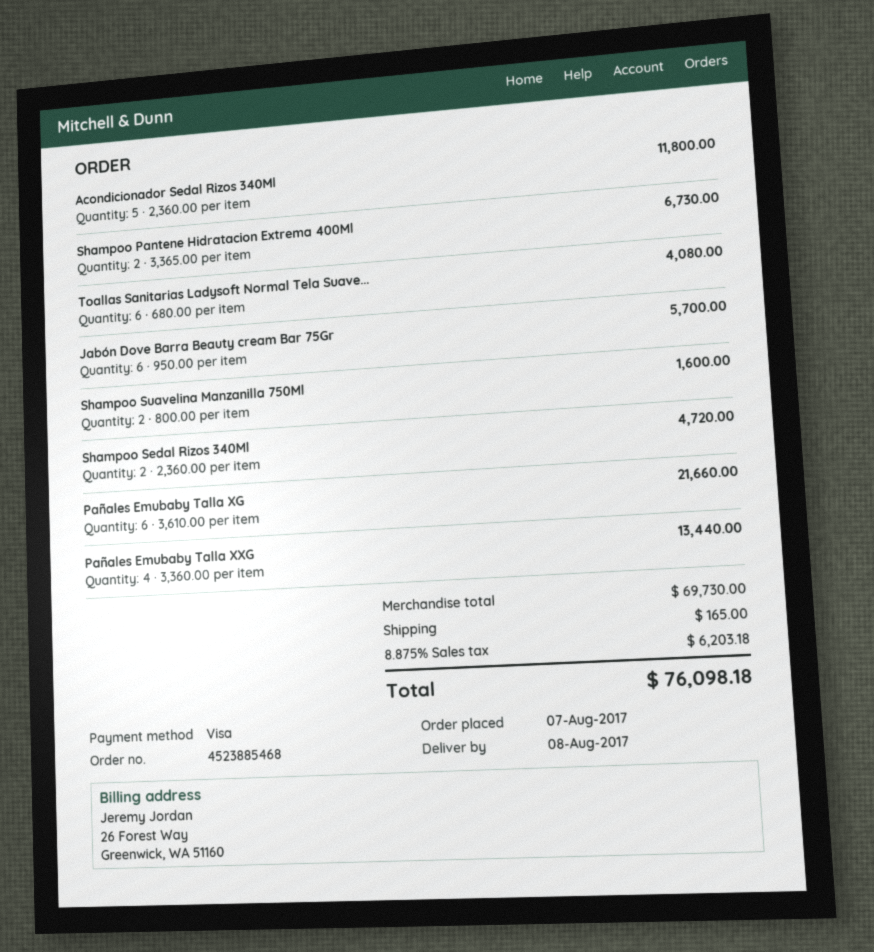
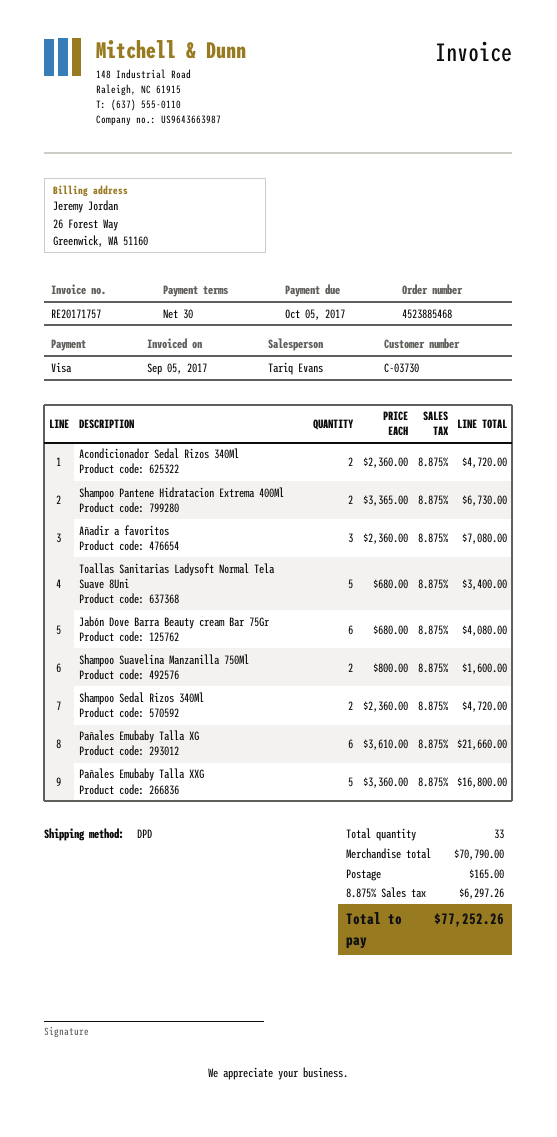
Acondicionador Sedal Rizos 340Ml: 5 x 2360.00 = 11800.00 -> 2 x 2360.00 = 4720.00
Toallas Sanitarias Ladysoft Normal Tela Suave...: 6 x 680.00 = 4080.00 -> 5 x 680.00 = 3400.00
Jabón Dove Barra Beauty cream Bar 75Gr: 6 x 950.00 = 5700.00 -> 6 x 680.00 = 4080.00
Pañales Emubaby Talla XXG: 4 x 3360.00 = 13440.00 -> 5 x 3360.00 = 16800.00
Añadir a favoritos: none -> 3 x 2360.00 = 7080.00
subtotal: 69730.00 -> 70790.00
tax: 8.875% = 6203.18 -> 8.875% = 6297.26
total: 76098.18 -> 77252.26

